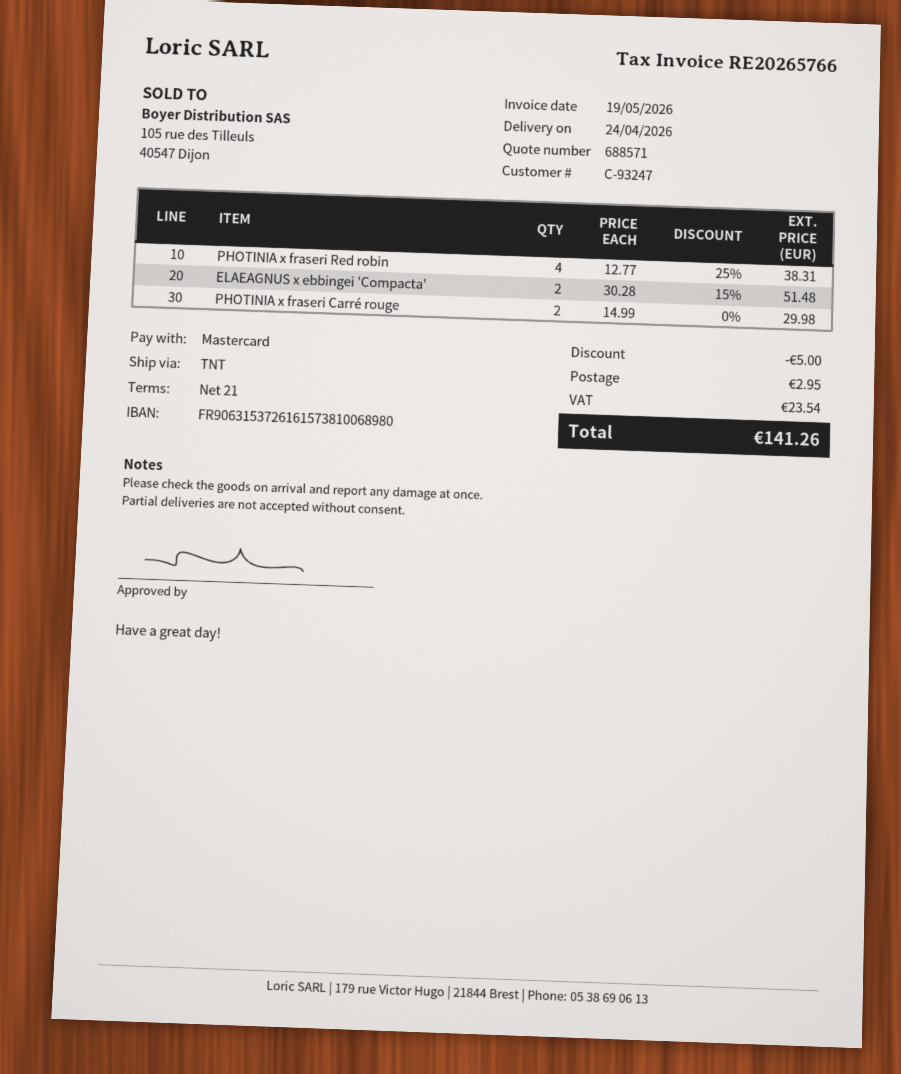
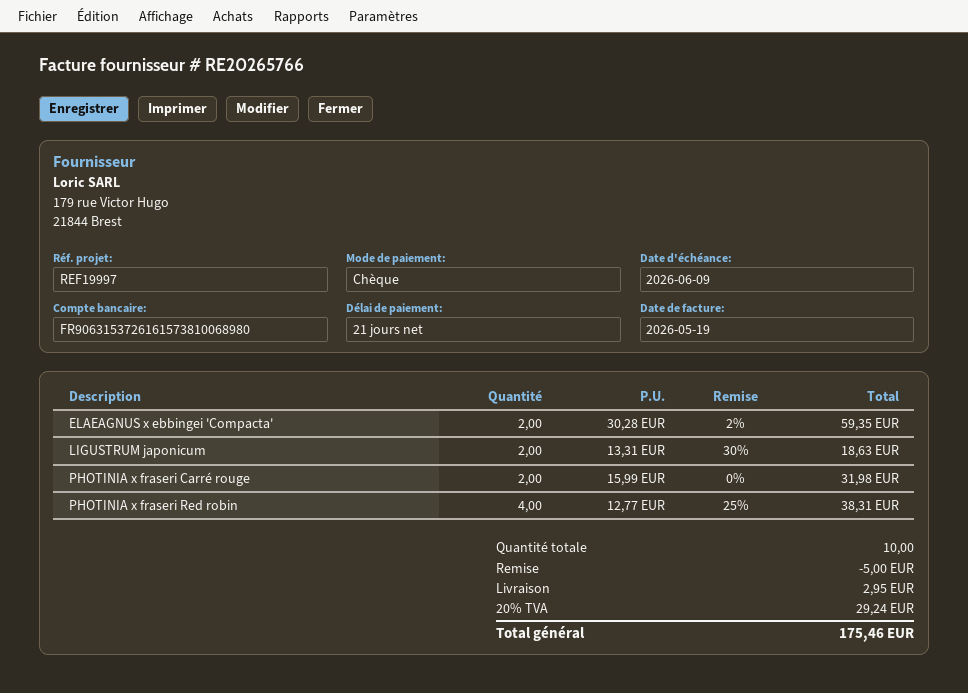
payment method: Mastercard -> cheque
ELAEAGNUS x ebbingei 'Compacta': 2 x 30.28 - 15% = 51.48 -> 2 x 30.28 - 2% = 59.35
PHOTINIA x fraseri Carré rouge: 2 x 14.99 = 29.98 -> 2 x 15.99 = 31.98
LIGUSTRUM japonicum: none -> 2 x 13.31 - 30% = 18.63
tax: 23.54 -> 29.24
total: 141.26 -> 175.46

